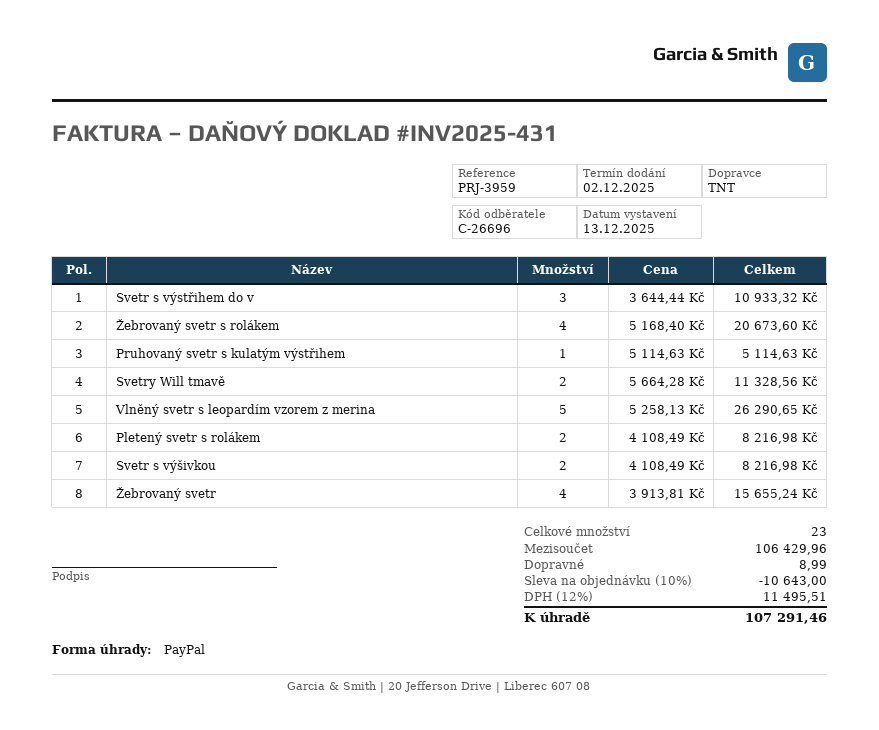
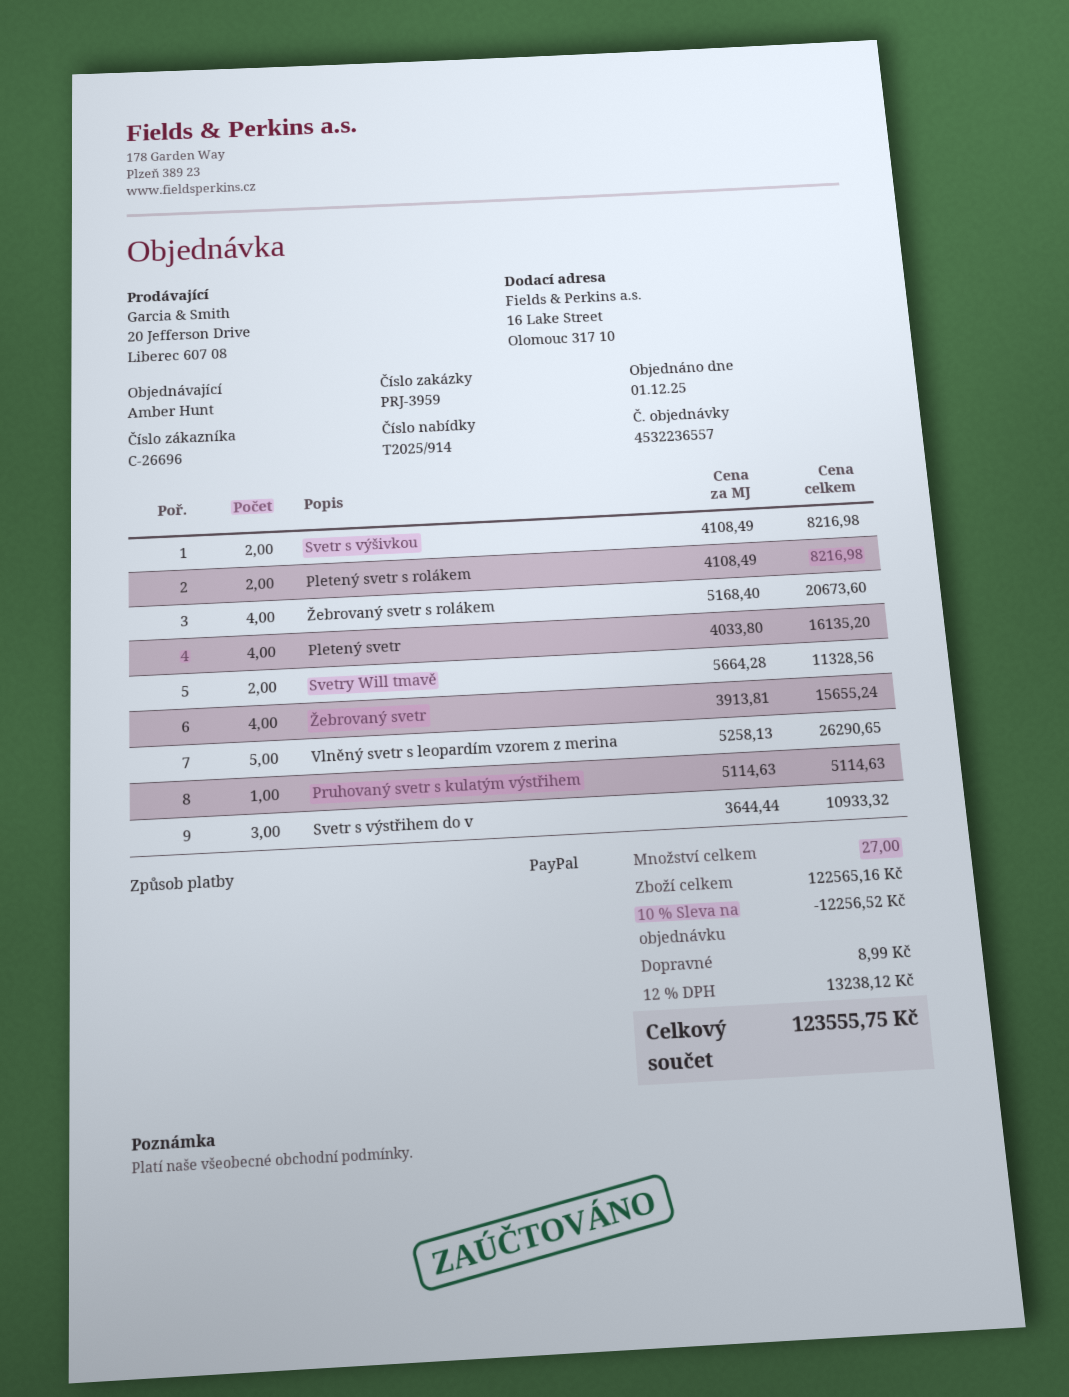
Pletený svetr: none -> 4 x 4033.80 = 16135.20
total quantity: 23 -> 27
subtotal: 106429.96 -> 122565.16
discount: 10% = 10643.00 -> 10% = 12256.52
tax: 12% = 11495.51 -> 12% = 13238.12
total: 107291.46 -> 123555.75

